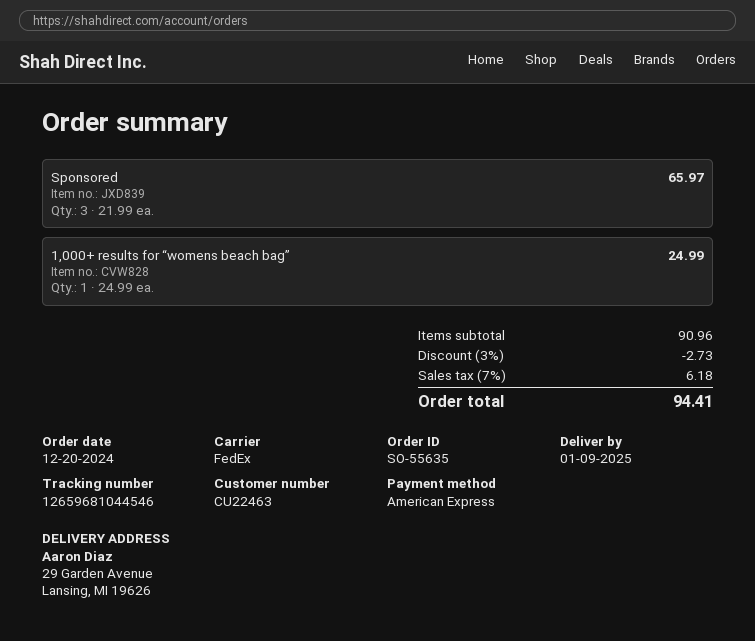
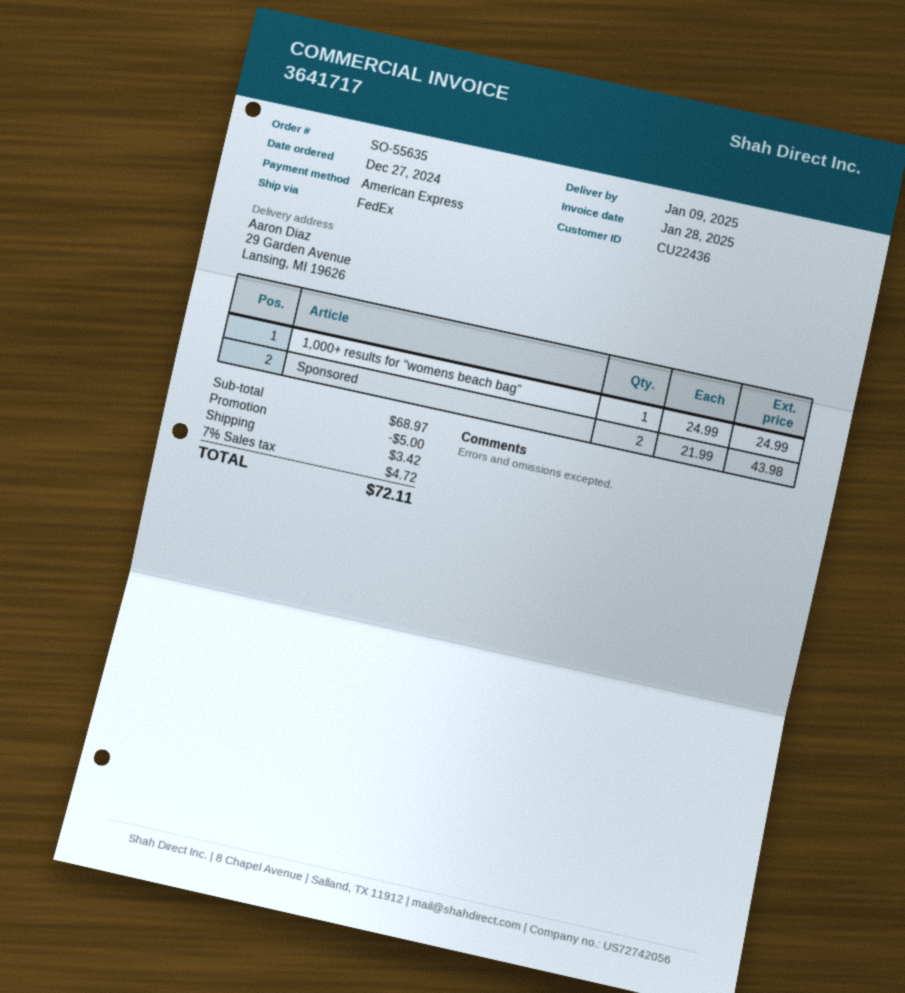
order date: 2024-12-20 -> 2024-12-27
customer number: CU22463 -> CU22436
Sponsored: 3 x 21.99 = 65.97 -> 2 x 21.99 = 43.98
subtotal: 90.96 -> 68.97
discount: 2.73 -> 5.00
shipping: none -> 3.42
tax: 7% = 6.18 -> 7% = 4.72
total: 94.41 -> 72.11

